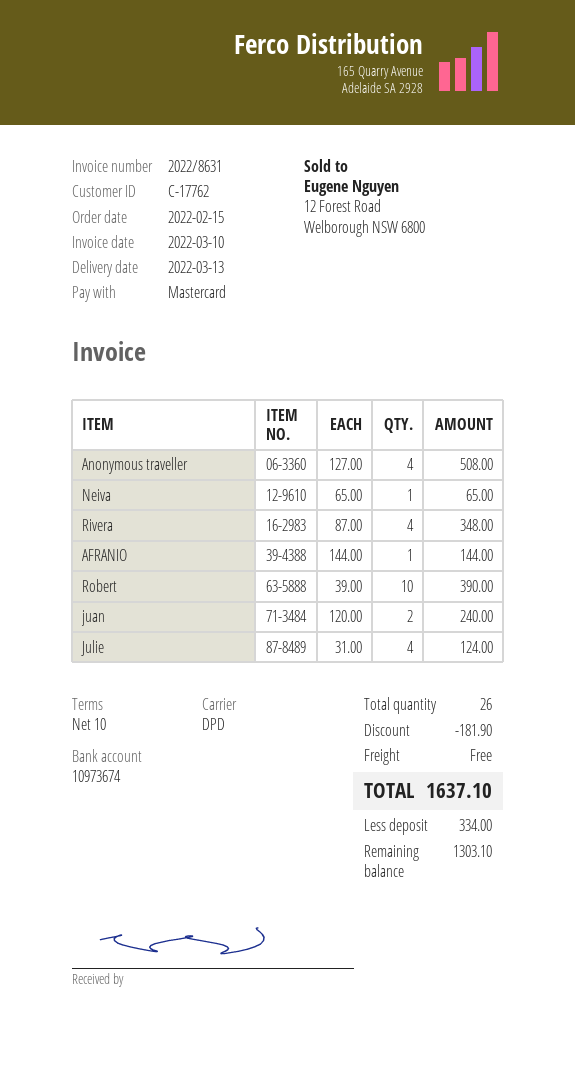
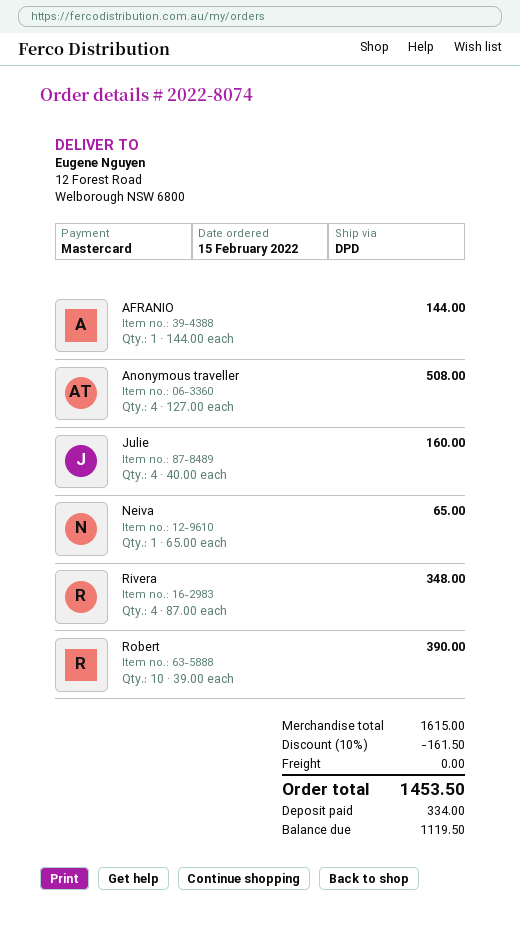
juan: 2 x 120.00 = 240.00 -> none
Julie: 4 x 31.00 = 124.00 -> 4 x 40.00 = 160.00
discount: 181.90 -> 161.50
total: 1637.10 -> 1453.50
balance: 1303.10 -> 1119.50

